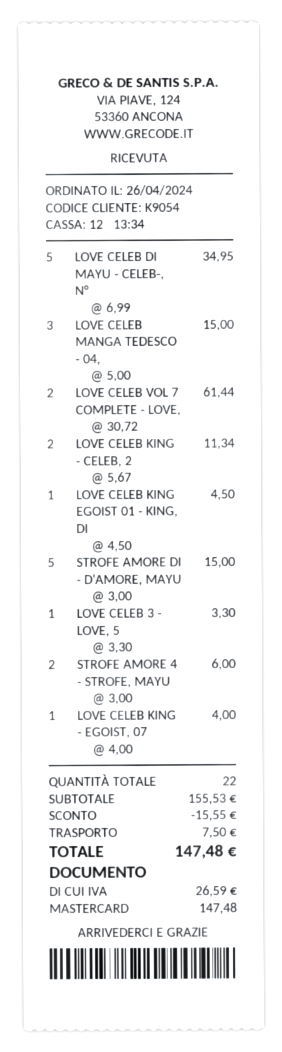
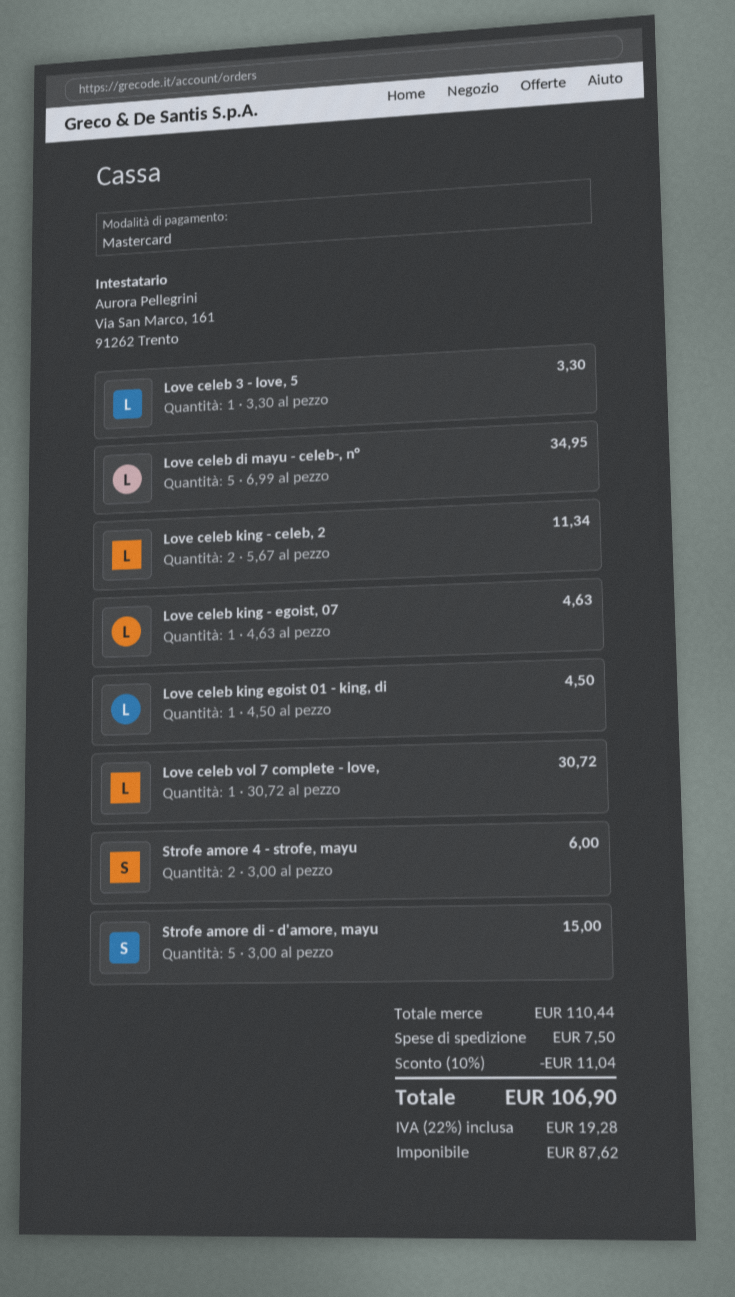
LOVE CELEB MANGA TEDESCO - 04,: 3 x 5.00 = 15.00 -> none
LOVE CELEB VOL 7 COMPLETE - LOVE,: 2 x 30.72 = 61.44 -> 1 x 30.72 = 30.72
LOVE CELEB KING - EGOIST, 07: 1 x 4.00 = 4.00 -> 1 x 4.63 = 4.63
subtotal: 155.53 -> 110.44
discount: 15.55 -> 11.04
tax: 26.59 -> 19.28
total: 147.48 -> 106.90

